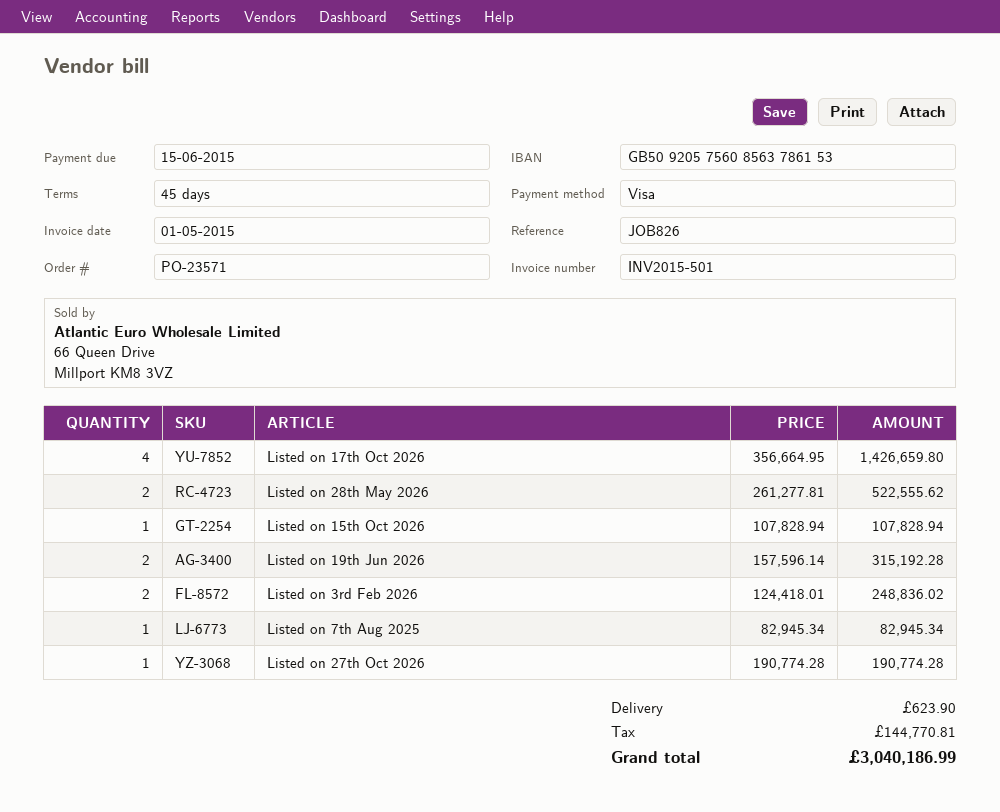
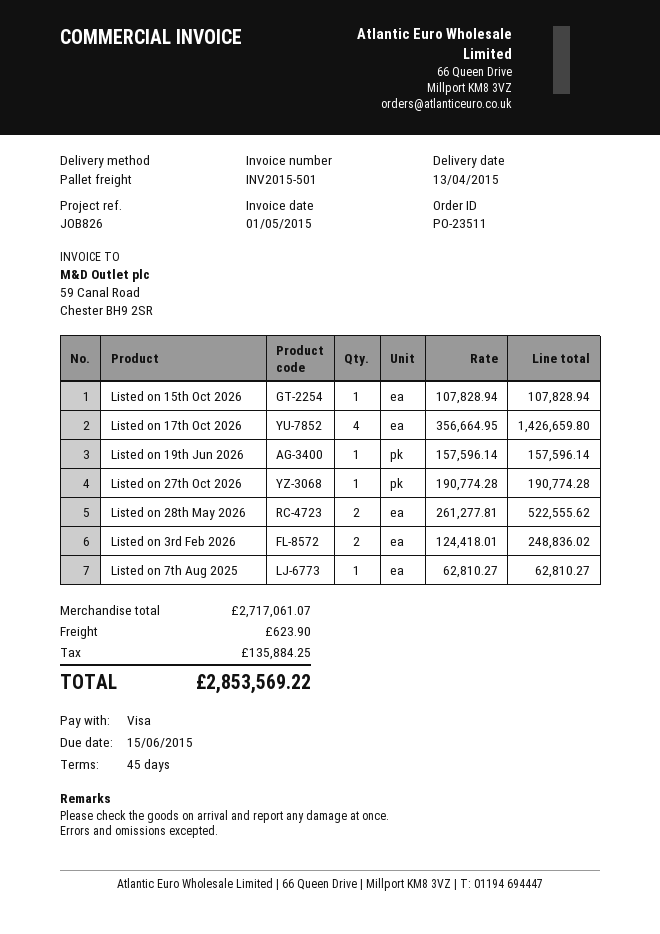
order number: PO-23571 -> PO-23511
Listed on 19th Jun 2026: 2 x 157596.14 = 315192.28 -> 1 x 157596.14 = 157596.14
Listed on 7th Aug 2025: 1 x 82945.34 = 82945.34 -> 1 x 62810.27 = 62810.27
tax: 144770.81 -> 135884.25
total: 3040186.99 -> 2853569.22

